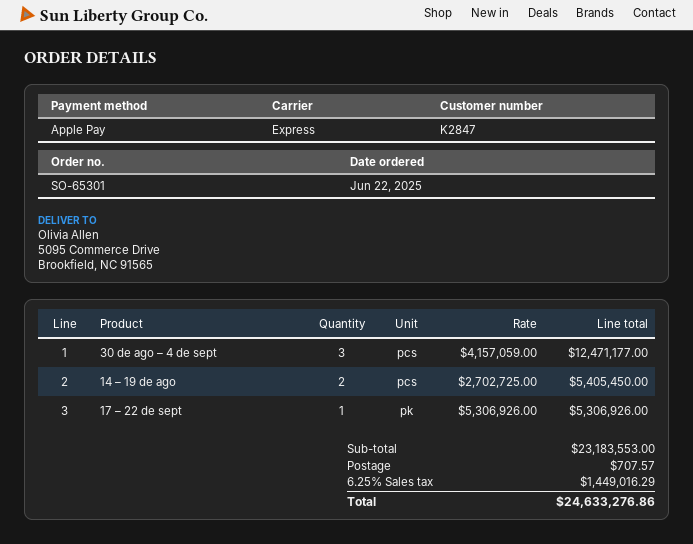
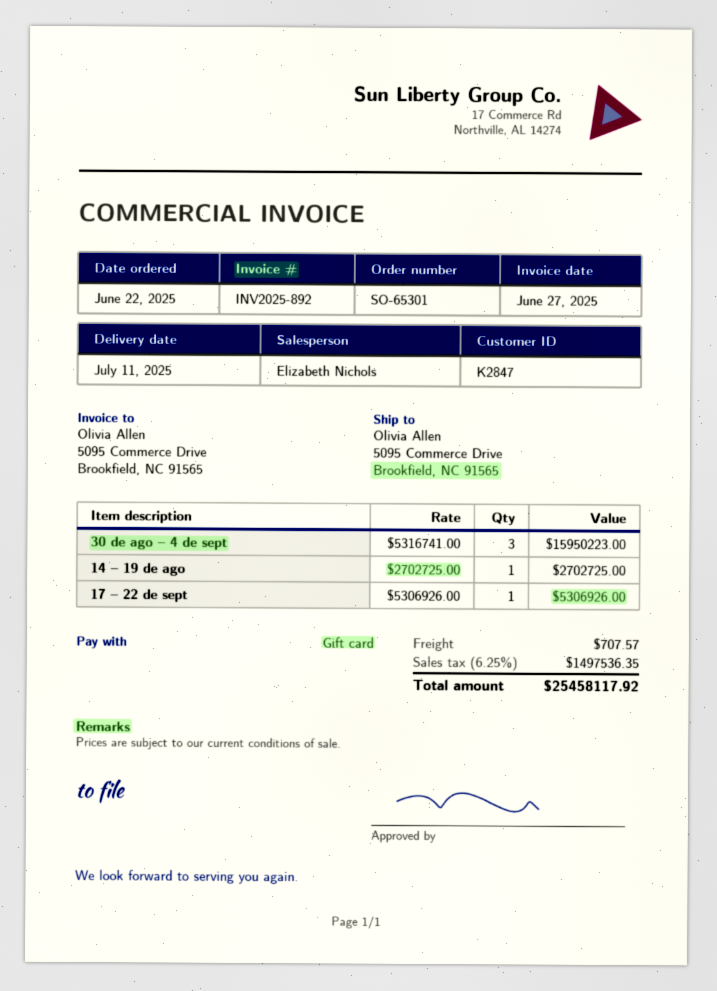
payment method: Apple Pay -> gift card
30 de ago – 4 de sept: 3 x 4157059.00 = 12471177.00 -> 3 x 5316741.00 = 15950223.00
14 – 19 de ago: 2 x 2702725.00 = 5405450.00 -> 1 x 2702725.00 = 2702725.00
tax: 6.25% = 1449016.29 -> 6.25% = 1497536.35
total: 24633276.86 -> 25458117.92

